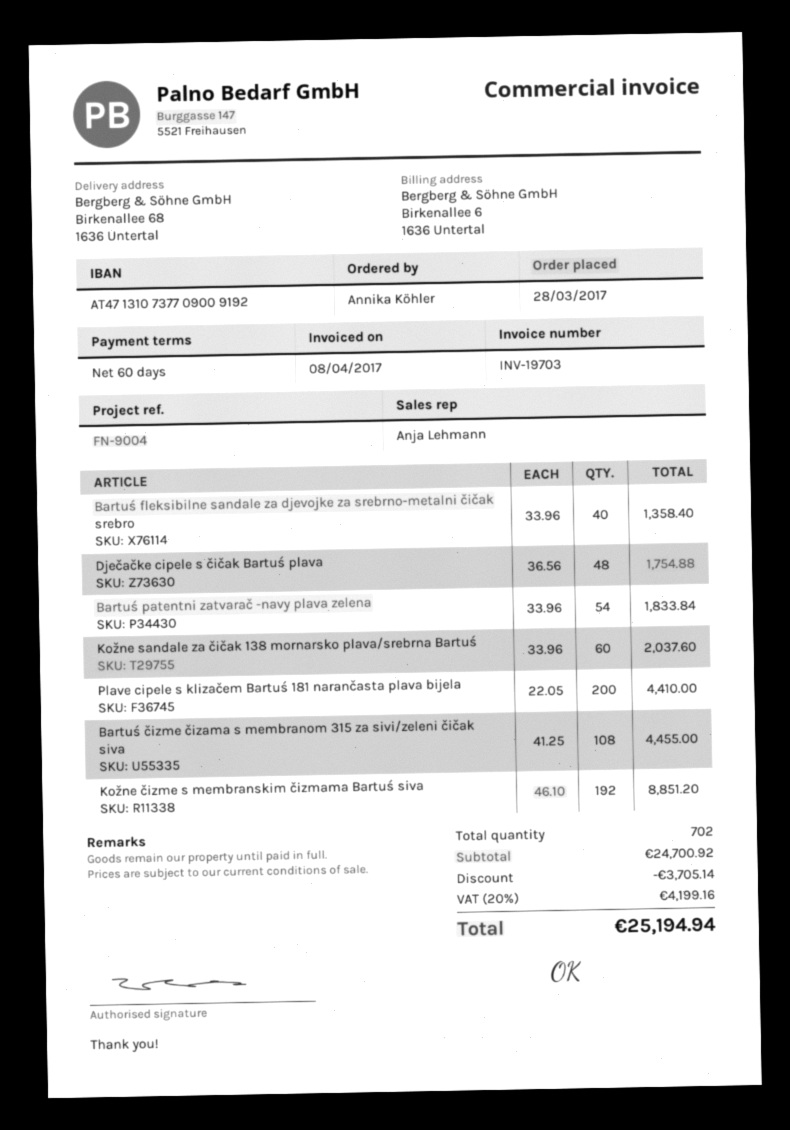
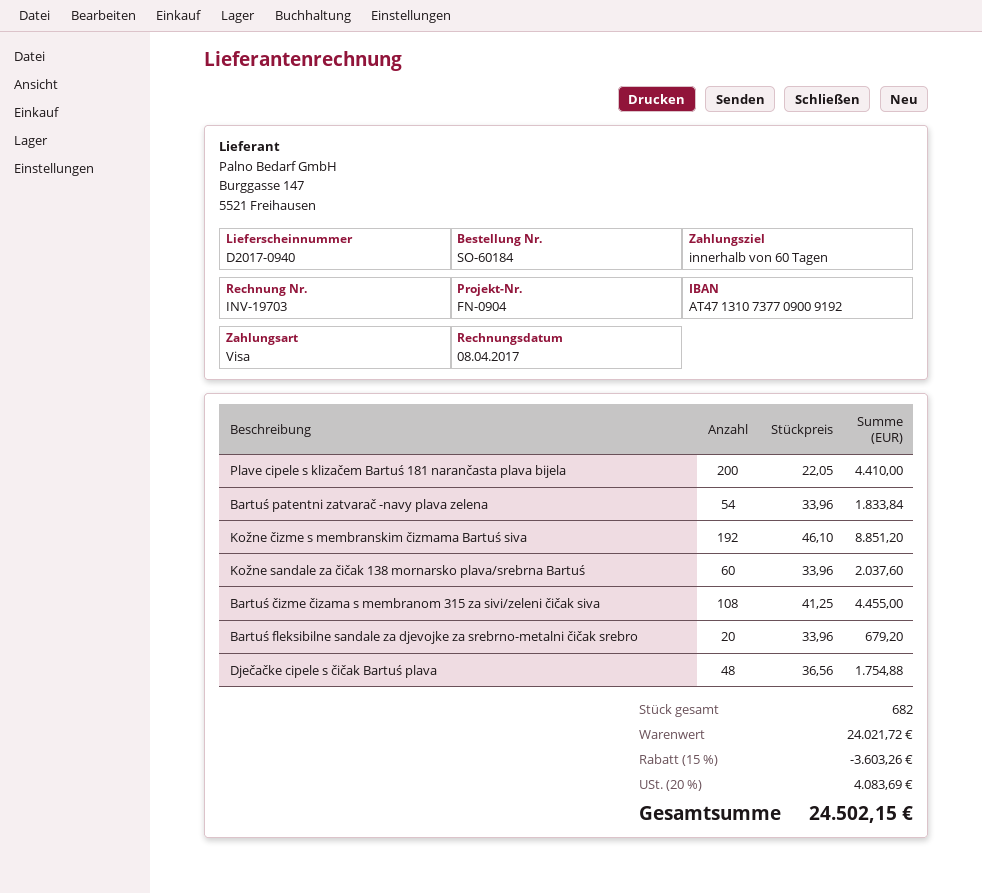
reference: FN-9004 -> FN-0904
Bartuś fleksibilne sandale za djevojke za srebrno-metalni čičak srebro: 40 x 33.96 = 1358.40 -> 20 x 33.96 = 679.20
total quantity: 702 -> 682
subtotal: 24700.92 -> 24021.72
discount: 3705.14 -> 3603.26
tax: 20% = 4199.16 -> 20% = 4083.69
total: 25194.94 -> 24502.15

